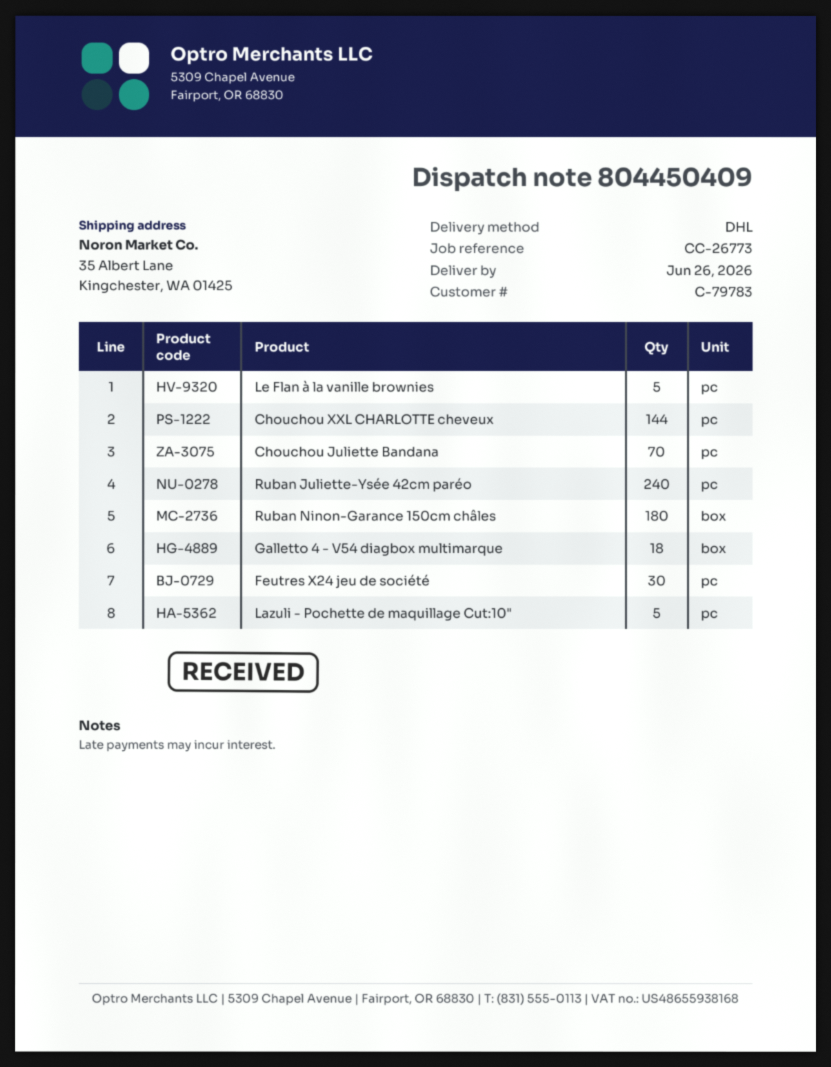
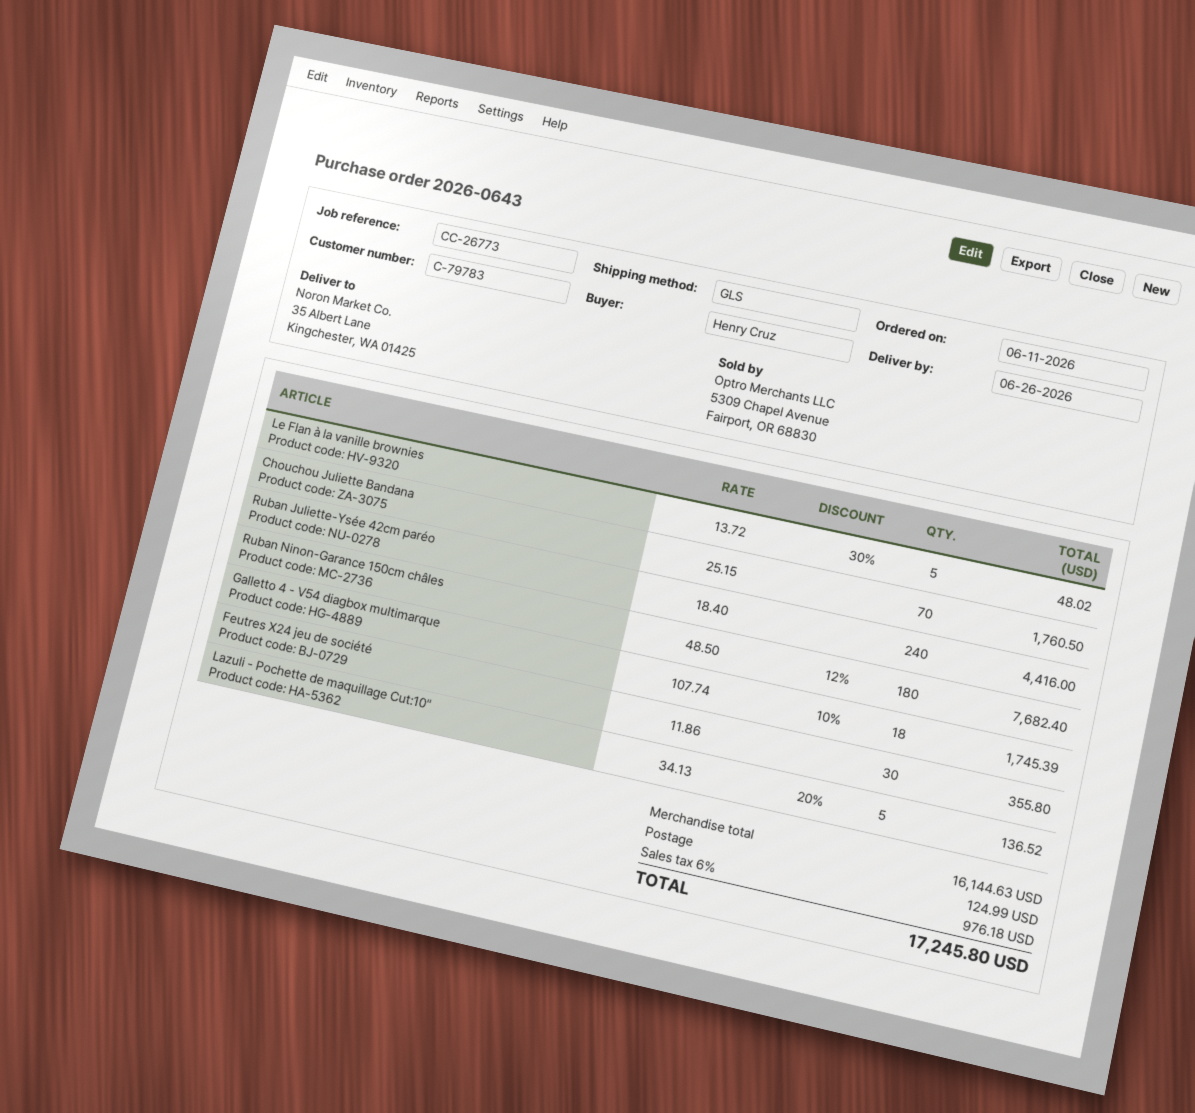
shipping method: DHL -> GLS
Chouchou XXL CHARLOTTE cheveux: 144 -> none

